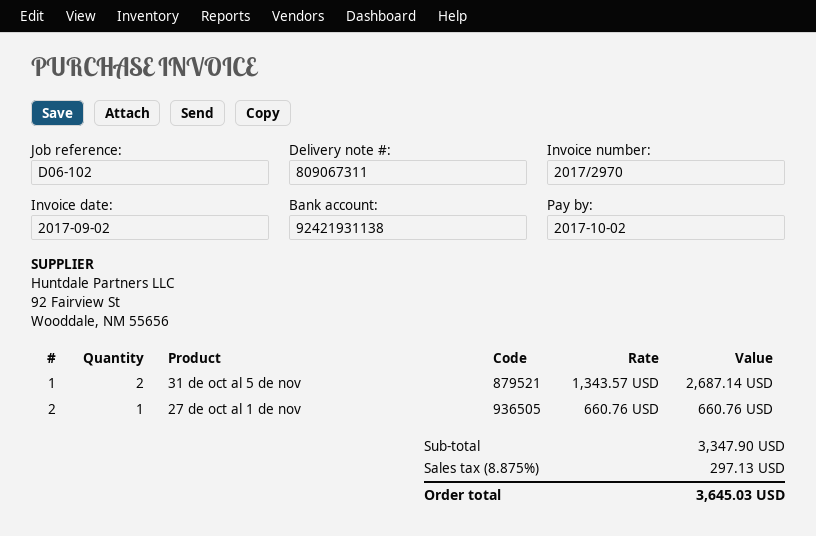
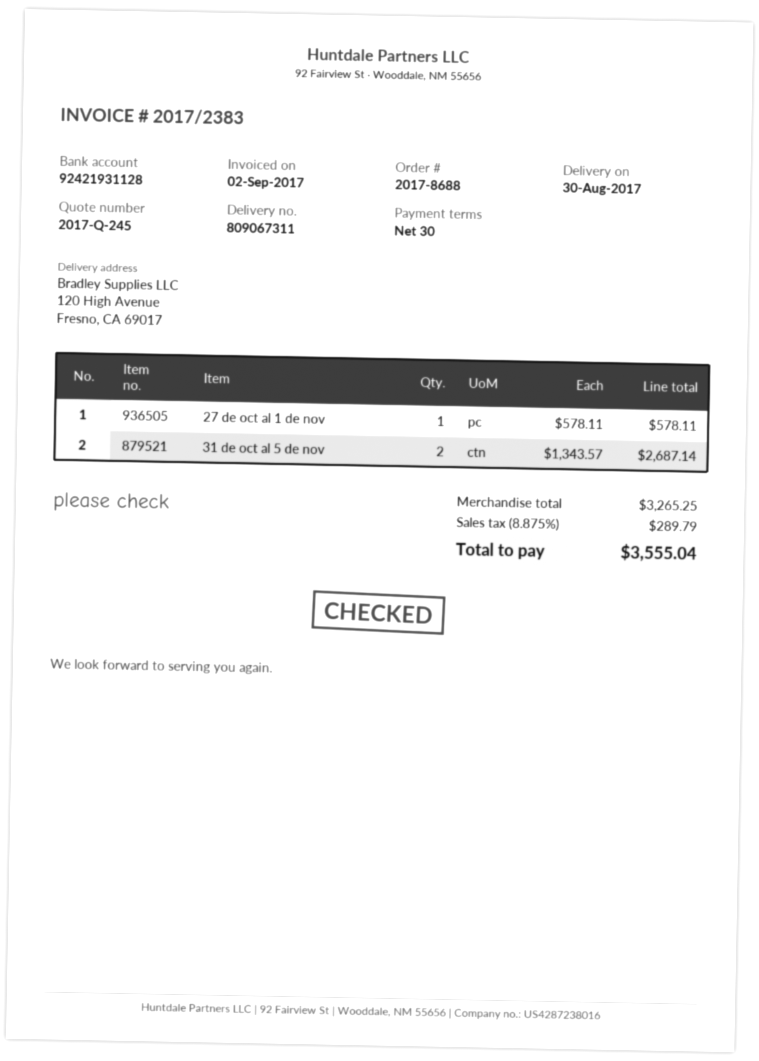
invoice number: 2017/2970 -> 2017/2383
bank account: 92421931138 -> 92421931128
27 de oct al 1 de nov: 1 x 660.76 = 660.76 -> 1 x 578.11 = 578.11
subtotal: 3347.90 -> 3265.25
tax: 8.875% = 297.13 -> 8.875% = 289.79
total: 3645.03 -> 3555.04

